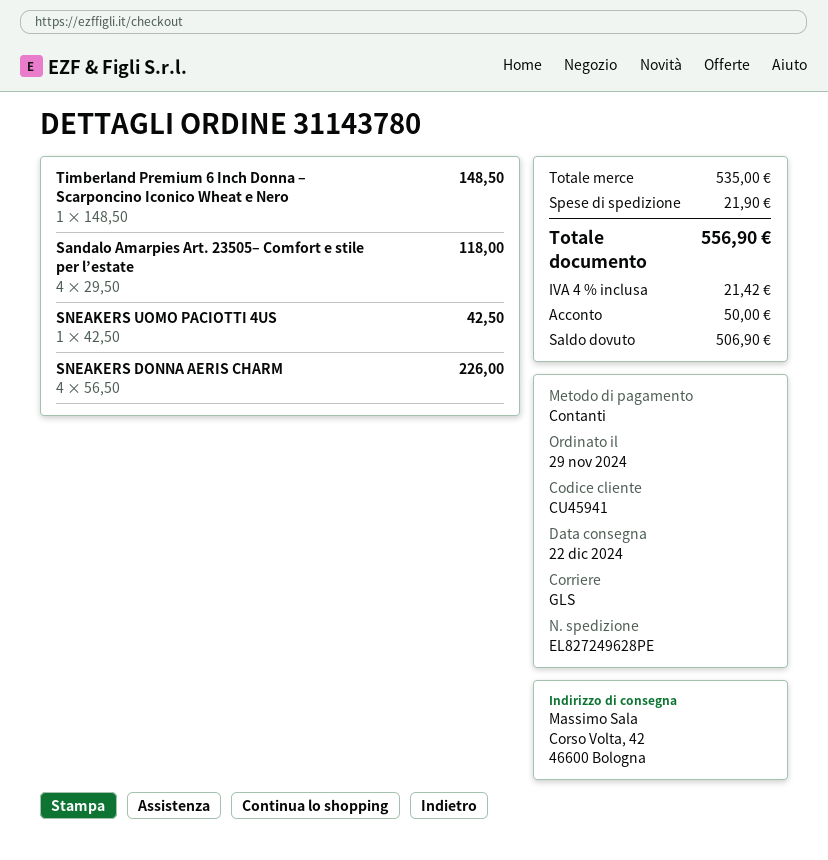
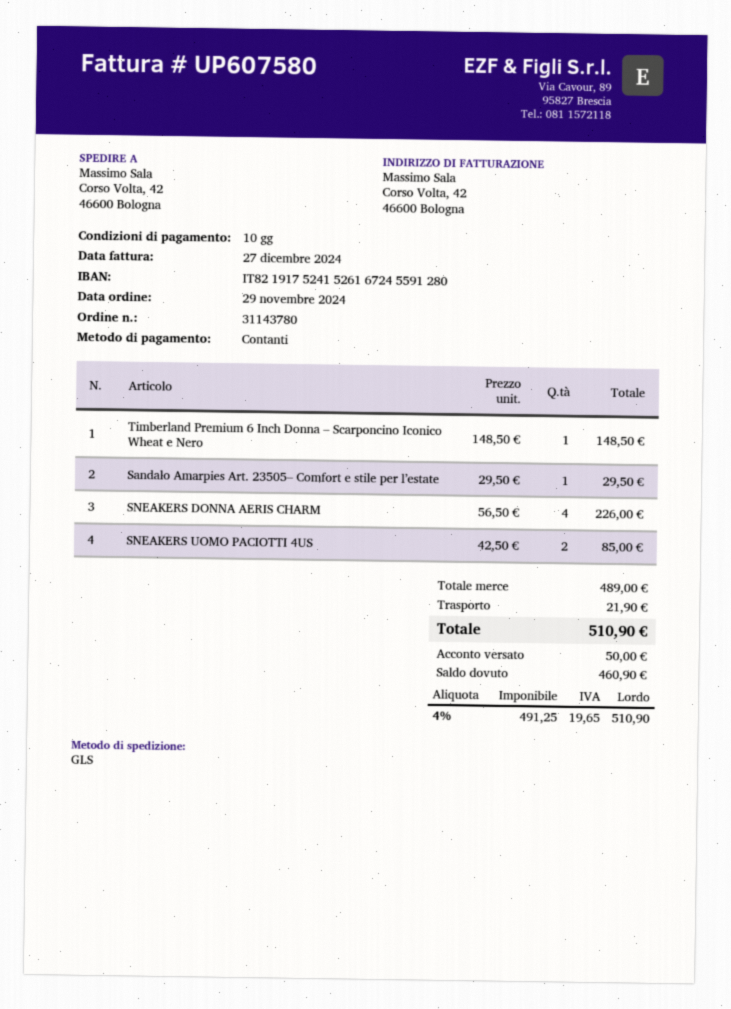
Sandalo Amarpies Art. 23505– Comfort e stile per l’estate: 4 x 29.50 = 118.00 -> 1 x 29.50 = 29.50
SNEAKERS UOMO PACIOTTI 4US: 1 x 42.50 = 42.50 -> 2 x 42.50 = 85.00
subtotal: 535.00 -> 489.00
tax: 4% = 21.42 -> 4% = 19.65
total: 556.90 -> 510.90
balance: 506.90 -> 460.90

